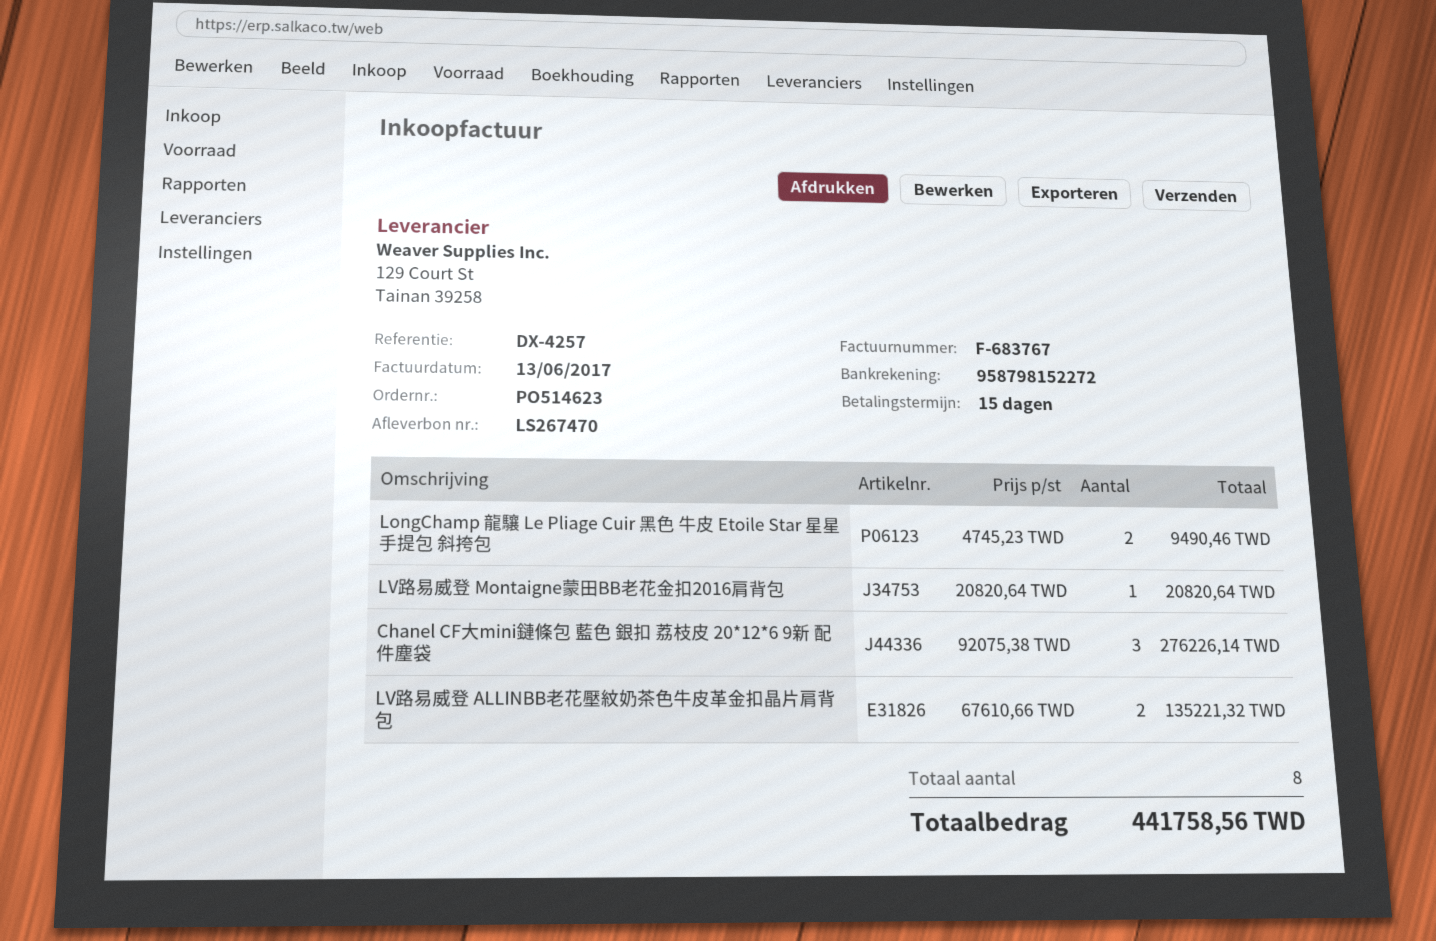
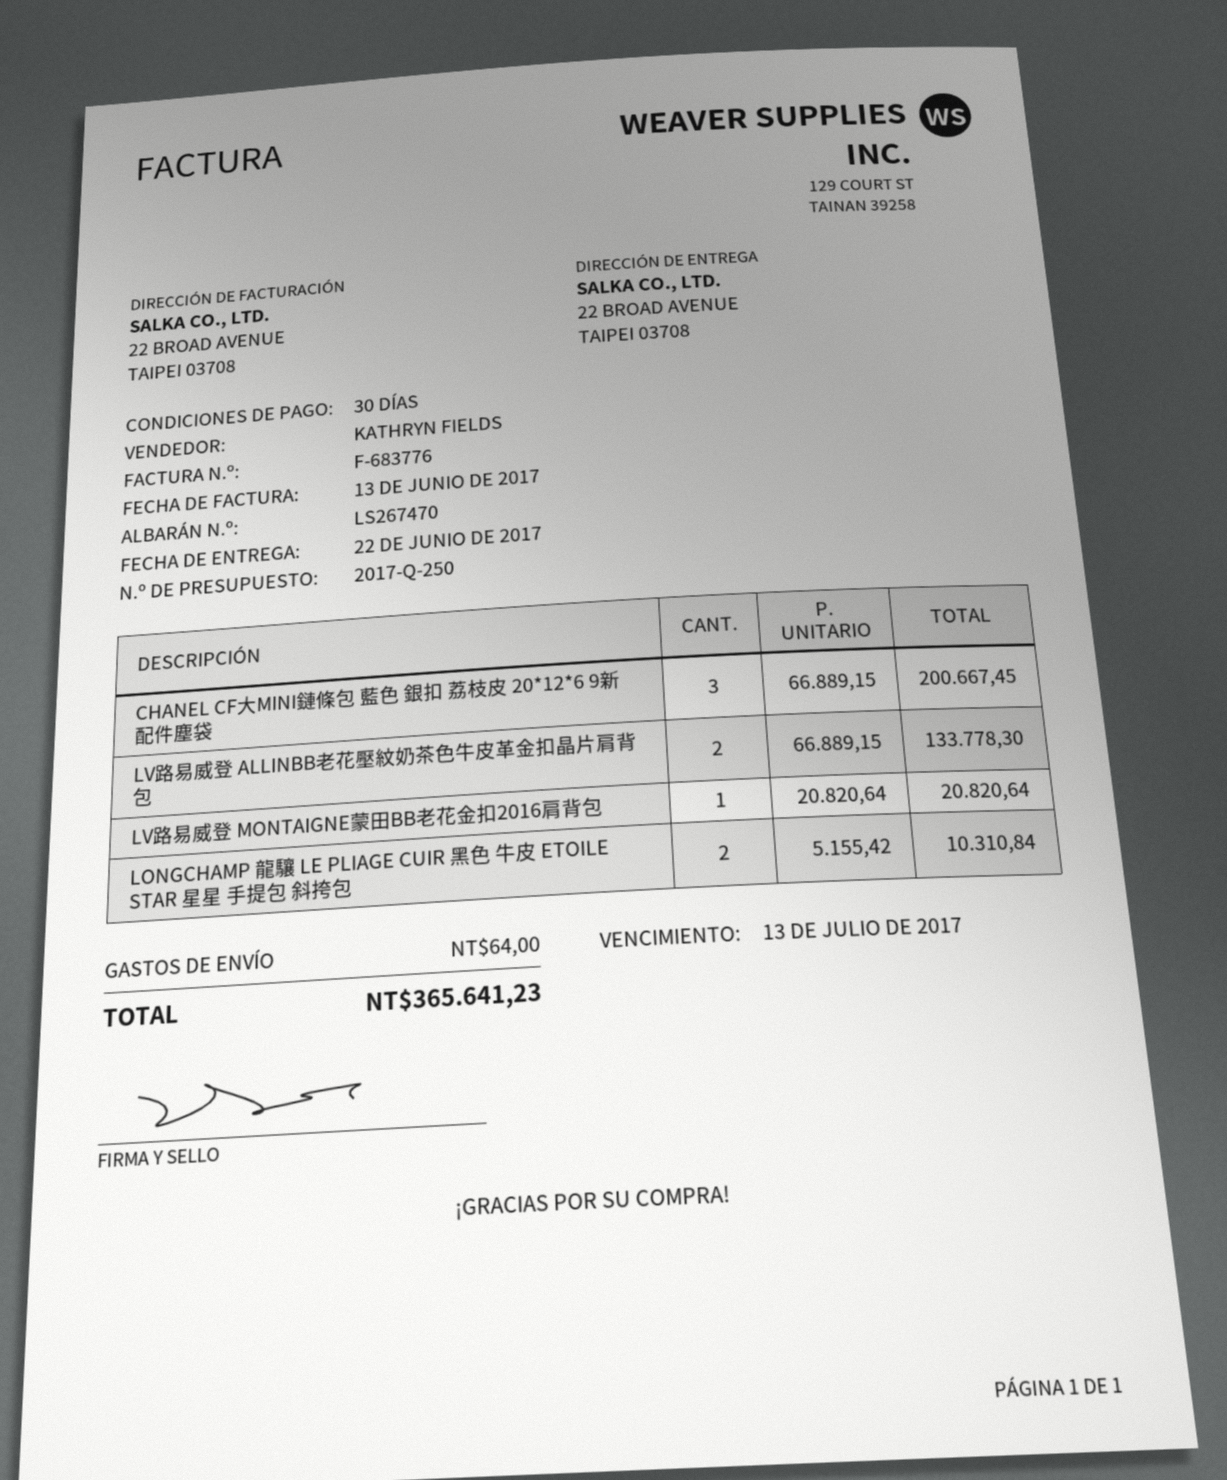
invoice number: F-683767 -> F-683776
payment terms: 15 days -> 30 days
LongChamp 龍驤 Le Pliage Cuir 黑色 牛皮 Etoile Star 星星 手提包 斜挎包: 2 x 4745.23 = 9490.46 -> 2 x 5155.42 = 10310.84
Chanel CF大mini鏈條包 藍色 銀扣 荔枝皮 20*12*6 9新 配件塵袋: 3 x 92075.38 = 276226.14 -> 3 x 66889.15 = 200667.45
LV路易威登 ALLINBB老花壓紋奶茶色牛皮革金扣晶片肩背包: 2 x 67610.66 = 135221.32 -> 2 x 66889.15 = 133778.30
shipping: none -> 64.00
total: 441758.56 -> 365641.23

